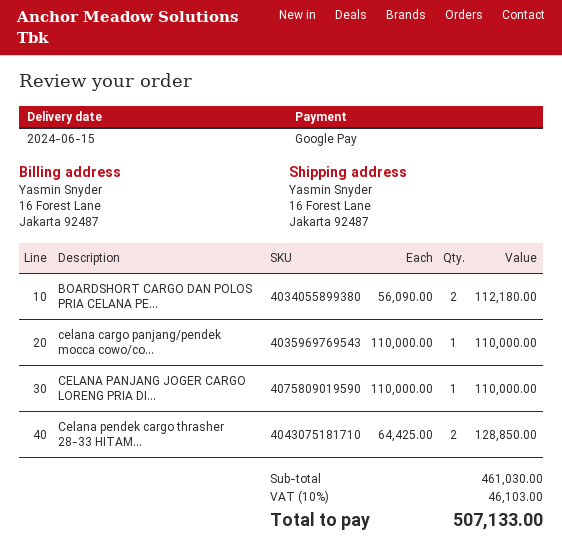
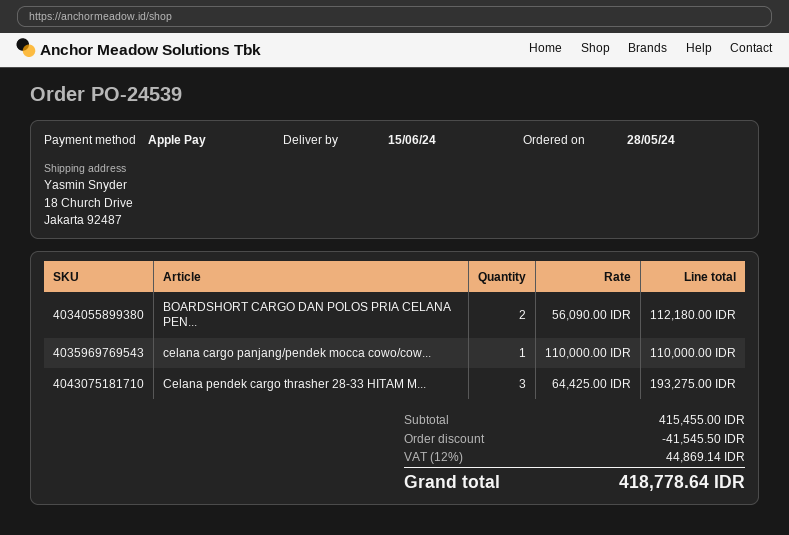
payment method: Google Pay -> Apple Pay
ship to: 16 Forest Lane, Jakarta 92487 -> 18 Church Drive, Jakarta 92487
CELANA PANJANG JOGER CARGO LORENG PRIA DI...: 1 x 110000.00 = 110000.00 -> none
Celana pendek cargo thrasher 28-33 HITAM...: 2 x 64425.00 = 128850.00 -> 3 x 64425.00 = 193275.00
subtotal: 461030.00 -> 415455.00
discount: none -> 41545.50
tax: 10% = 46103.00 -> 12% = 44869.14
total: 507133.00 -> 418778.64

